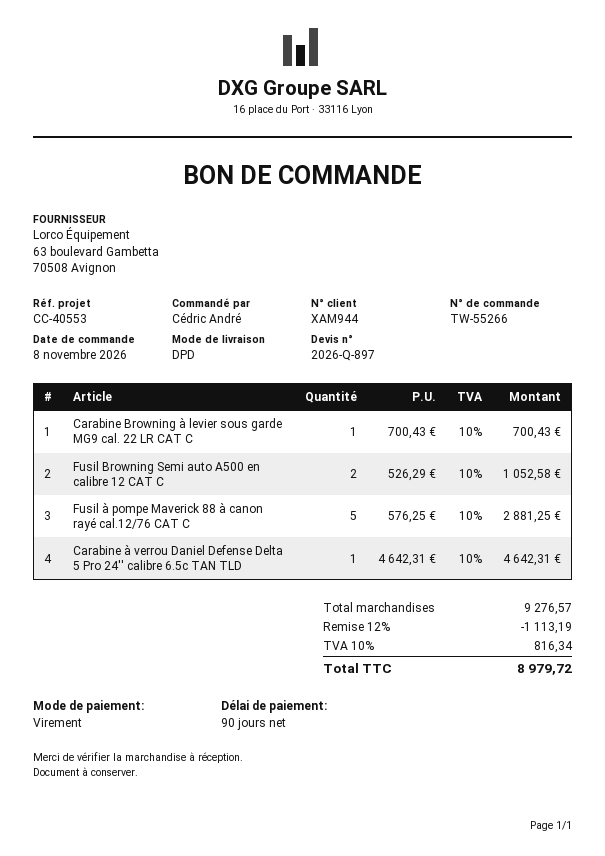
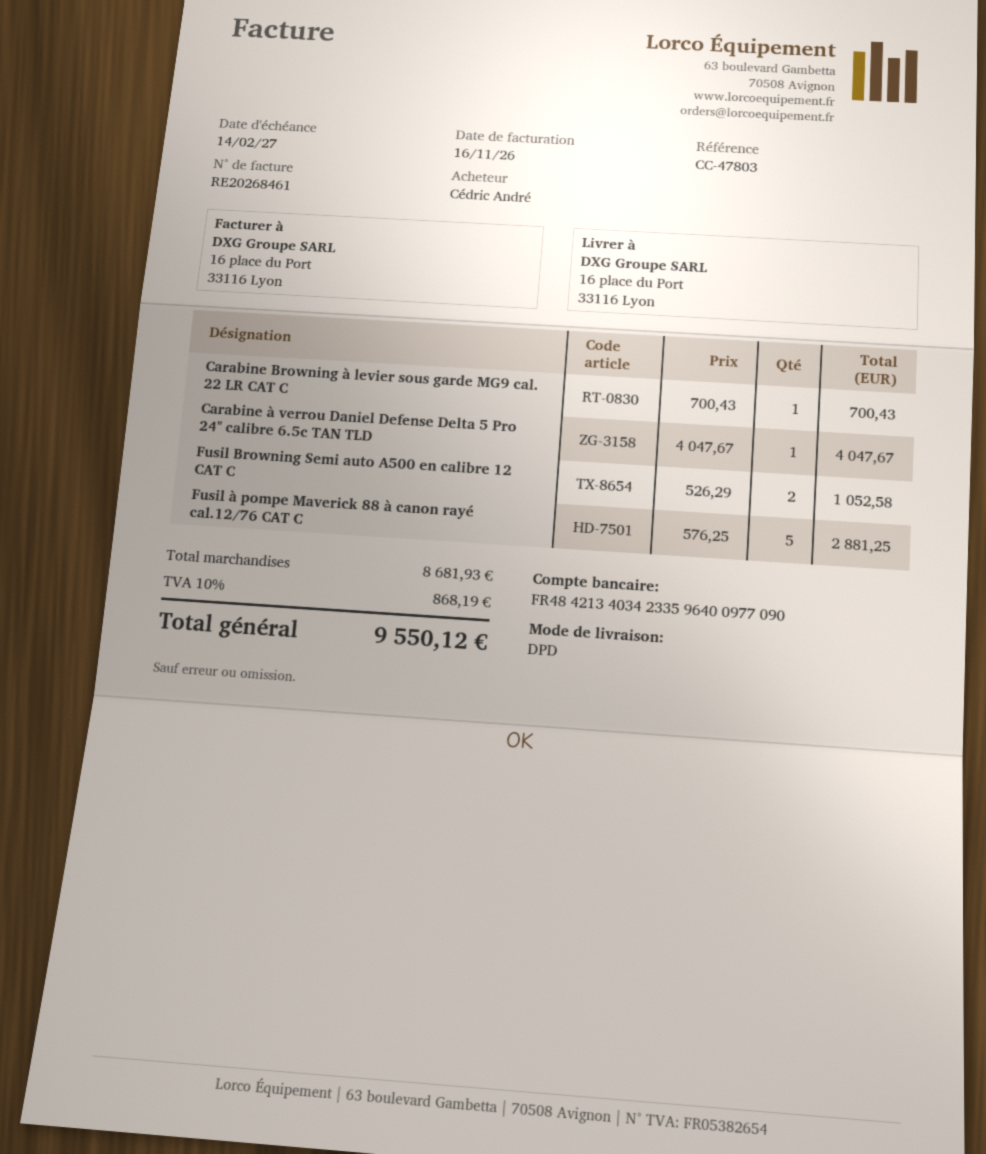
reference: CC-40553 -> CC-47803
Carabine à verrou Daniel Defense Delta 5 Pro 24'' calibre 6.5c TAN TLD: 1 x 4642.31 = 4642.31 -> 1 x 4047.67 = 4047.67
subtotal: 9276.57 -> 8681.93
discount: 12% = 1113.19 -> none
tax: 10% = 816.34 -> 10% = 868.19
total: 8979.72 -> 9550.12

